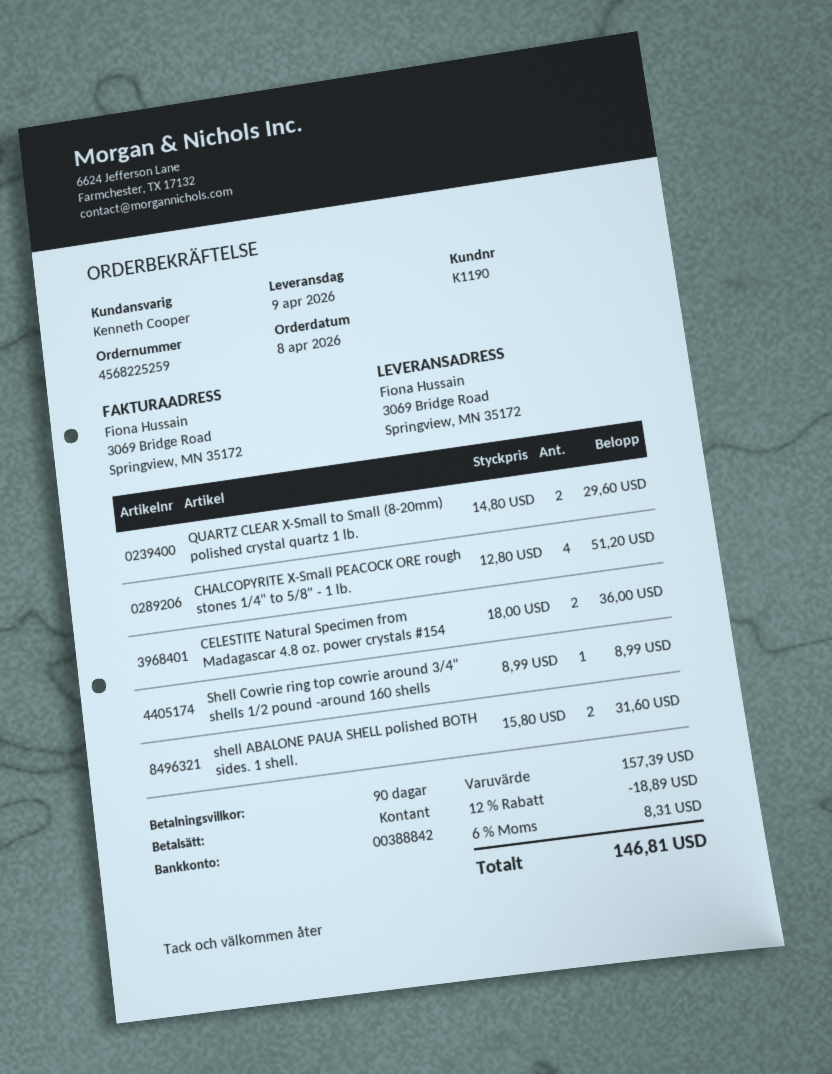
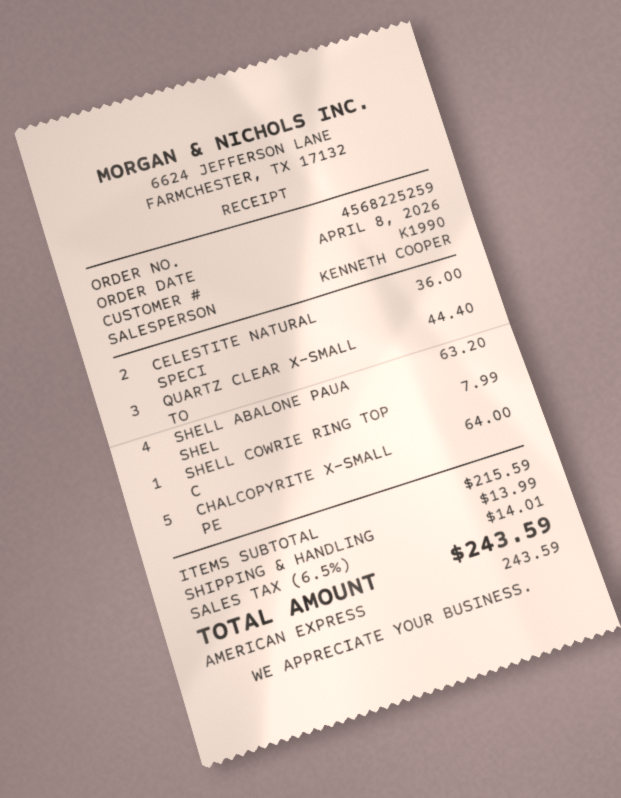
customer number: K1190 -> K1990
payment method: cash -> American Express
QUARTZ CLEAR X-Small to Small (8-20mm) polished crystal quartz 1 lb.: 2 for 29.60 -> 3 for 44.40
CHALCOPYRITE X-Small PEACOCK ORE rough stones 1/4" to 5/8" - 1 lb.: 4 for 51.20 -> 5 for 64.00
Shell Cowrie ring top cowrie around 3/4" shells 1/2 pound -around 160 shells: 1 for 8.99 -> 1 for 7.99
shell ABALONE PAUA SHELL polished BOTH sides. 1 shell.: 2 for 31.60 -> 4 for 63.20
subtotal: 157.39 -> 215.59
discount: 12% = 18.89 -> none
shipping: none -> 13.99
tax: 6% = 8.31 -> 6.5% = 14.01
total: 146.81 -> 243.59

